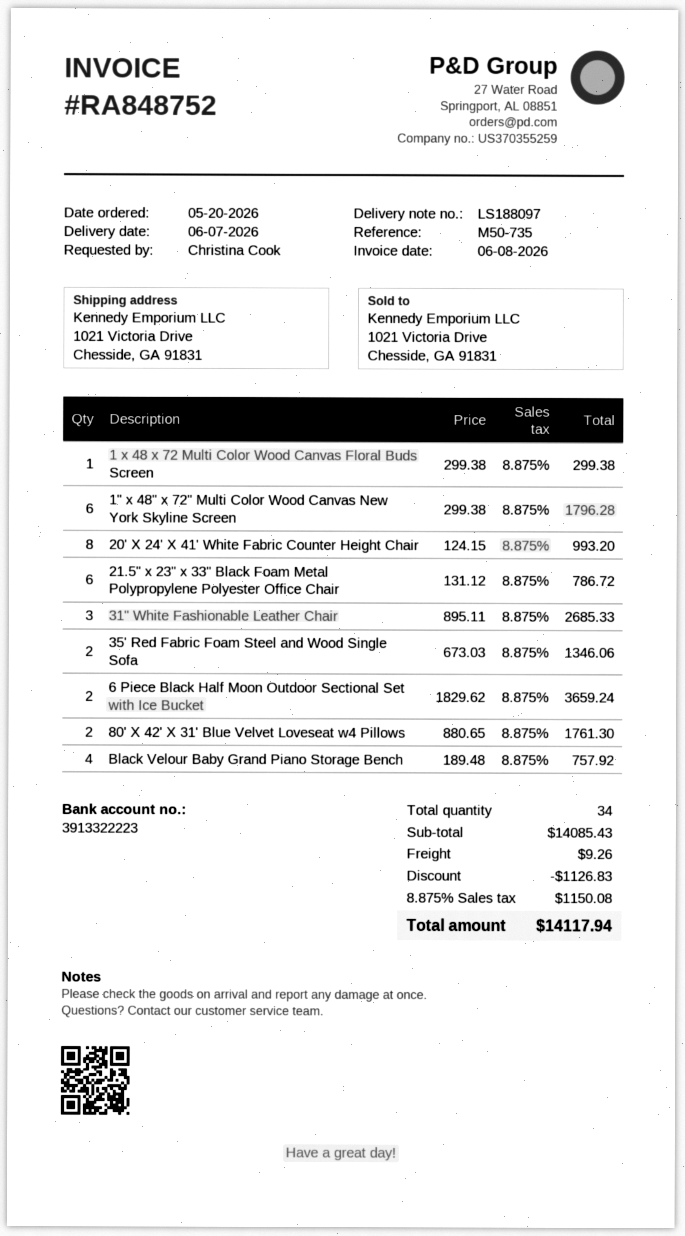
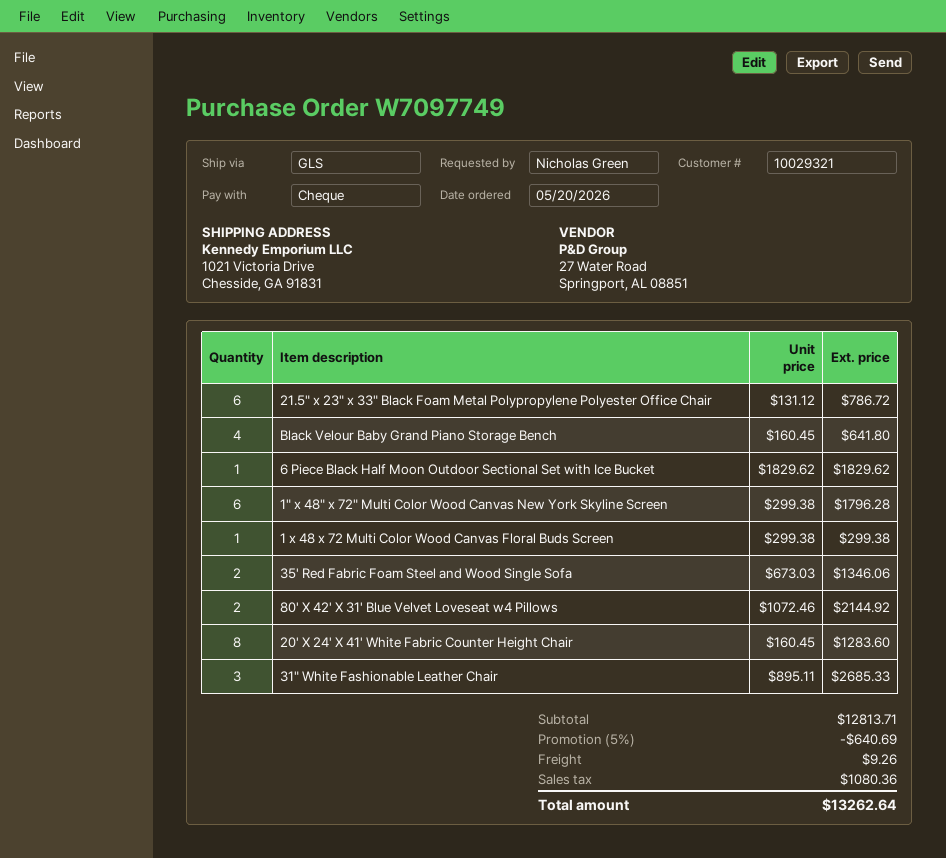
ordered by: Christina Cook -> Nicholas Green
20' X 24' X 41' White Fabric Counter Height Chair: 8 x 124.15 = 993.20 -> 8 x 160.45 = 1283.60
6 Piece Black Half Moon Outdoor Sectional Set with Ice Bucket: 2 x 1829.62 = 3659.24 -> 1 x 1829.62 = 1829.62
80' X 42' X 31' Blue Velvet Loveseat w4 Pillows: 2 x 880.65 = 1761.30 -> 2 x 1072.46 = 2144.92
Black Velour Baby Grand Piano Storage Bench: 4 x 189.48 = 757.92 -> 4 x 160.45 = 641.80
subtotal: 14085.43 -> 12813.71
discount: 1126.83 -> 640.69
tax: 1150.08 -> 1080.36
total: 14117.94 -> 13262.64

